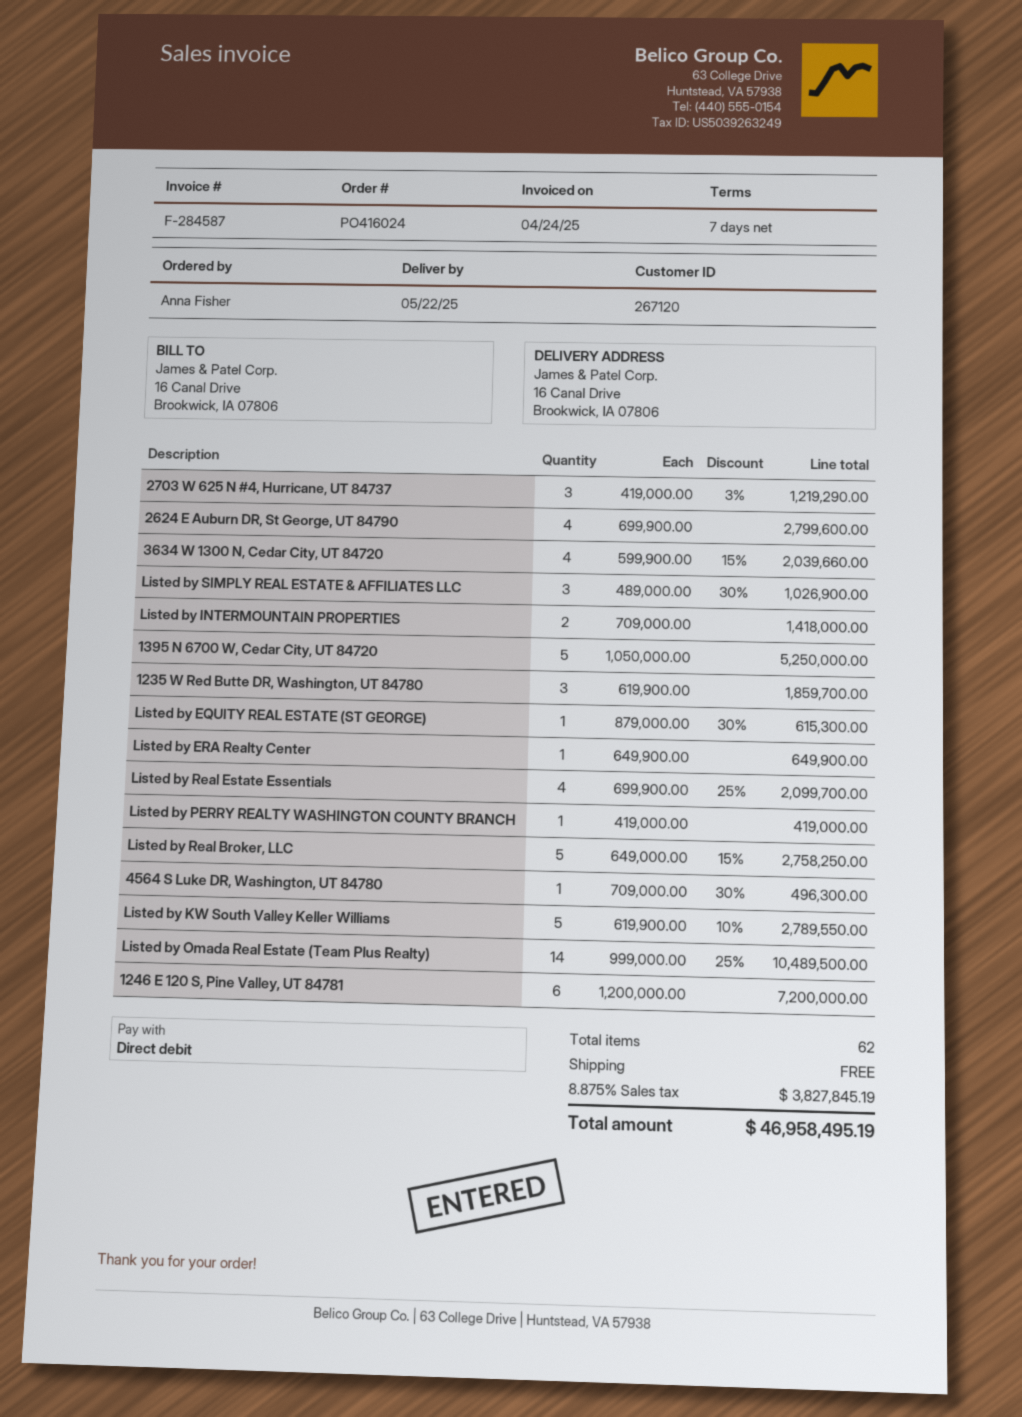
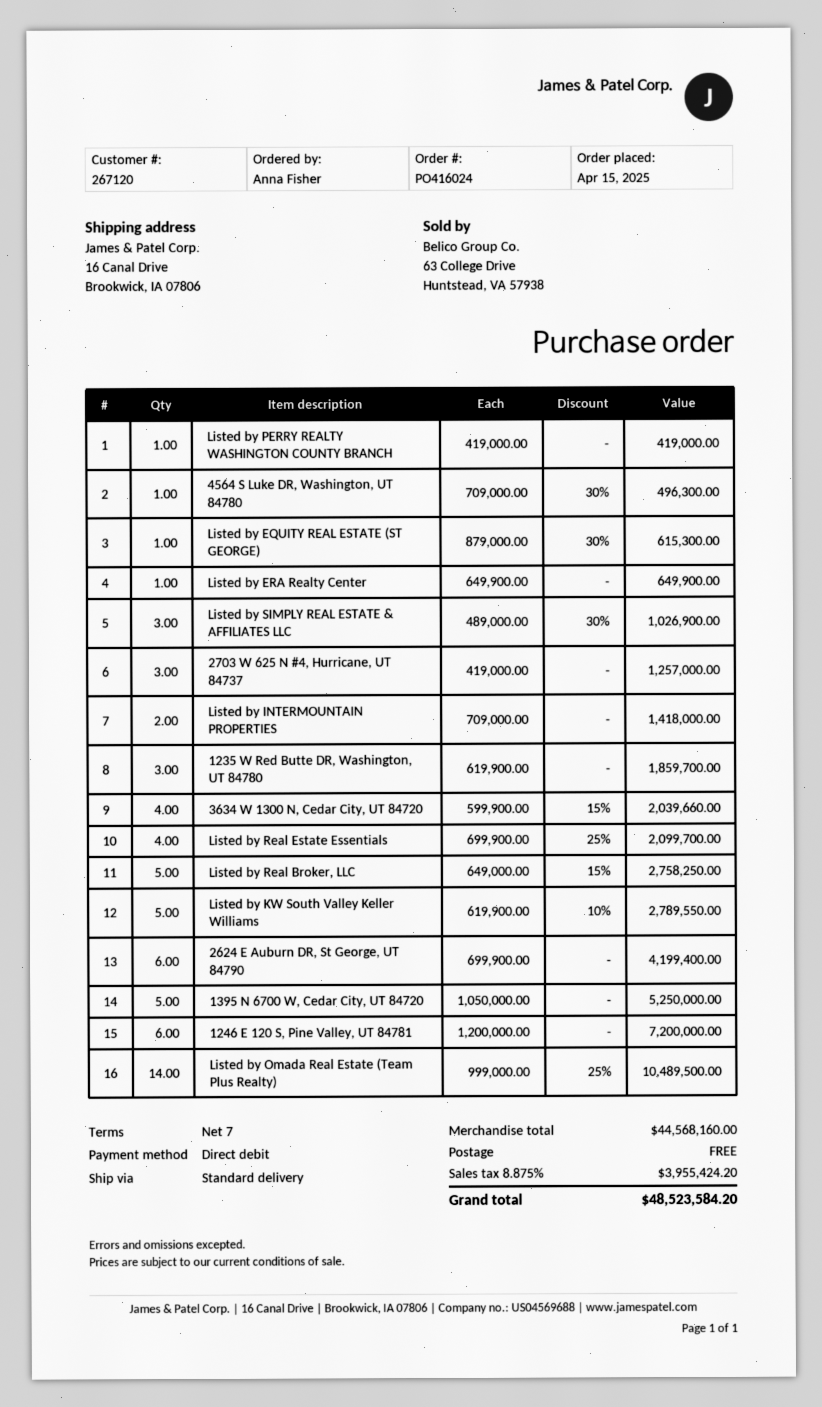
2703 W 625 N #4, Hurricane, UT 84737: 3 x 419000.00 - 3% = 1219290.00 -> 3 x 419000.00 = 1257000.00
2624 E Auburn DR, St George, UT 84790: 4 x 699900.00 = 2799600.00 -> 6 x 699900.00 = 4199400.00
tax: 8.875% = 3827845.19 -> 8.875% = 3955424.20
total: 46958495.19 -> 48523584.20

